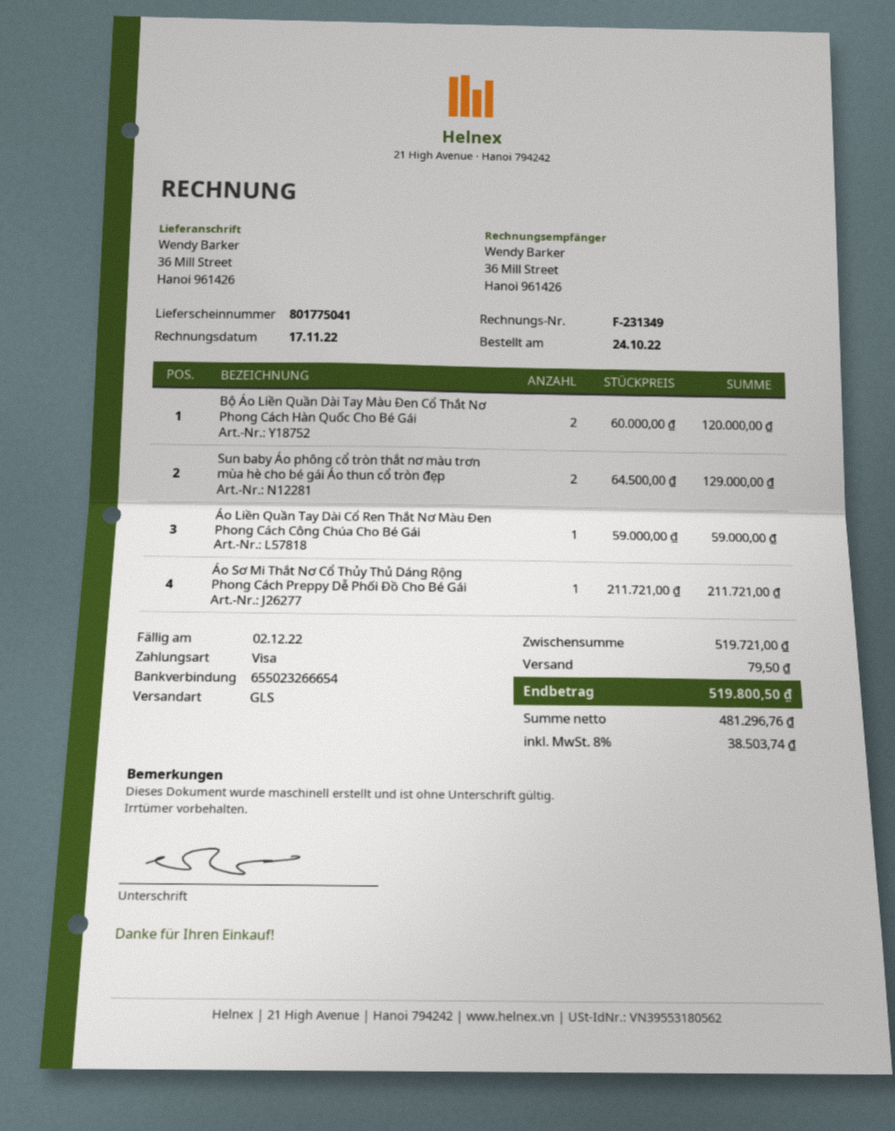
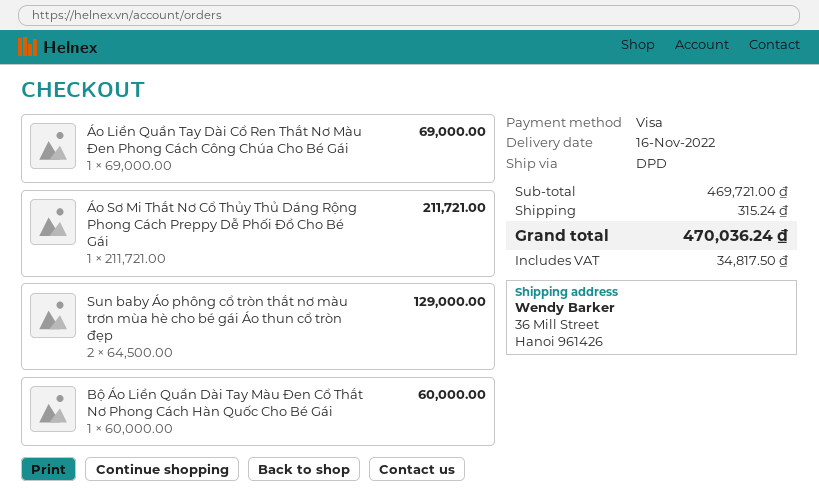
shipping method: GLS -> DPD
Bộ Áo Liền Quần Dài Tay Màu Đen Cổ Thắt Nơ Phong Cách Hàn Quốc Cho Bé Gái: 2 x 60000.00 = 120000.00 -> 1 x 60000.00 = 60000.00
Áo Liền Quần Tay Dài Cổ Ren Thắt Nơ Màu Đen Phong Cách Công Chúa Cho Bé Gái: 1 x 59000.00 = 59000.00 -> 1 x 69000.00 = 69000.00
subtotal: 519721.00 -> 469721.00
shipping: 79.50 -> 315.24
tax: 38503.74 -> 34817.50
total: 519800.50 -> 470036.24

